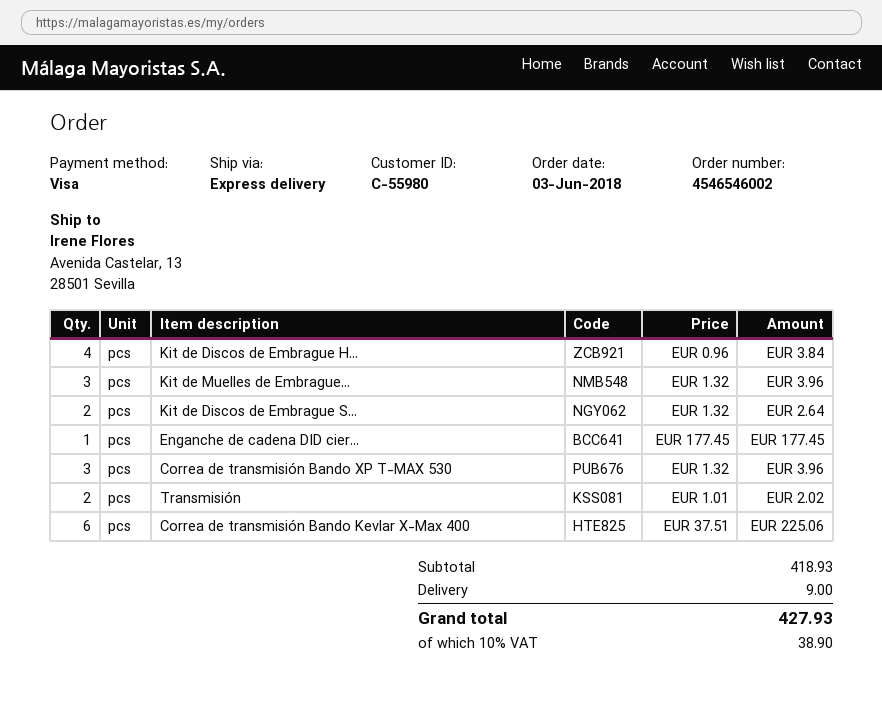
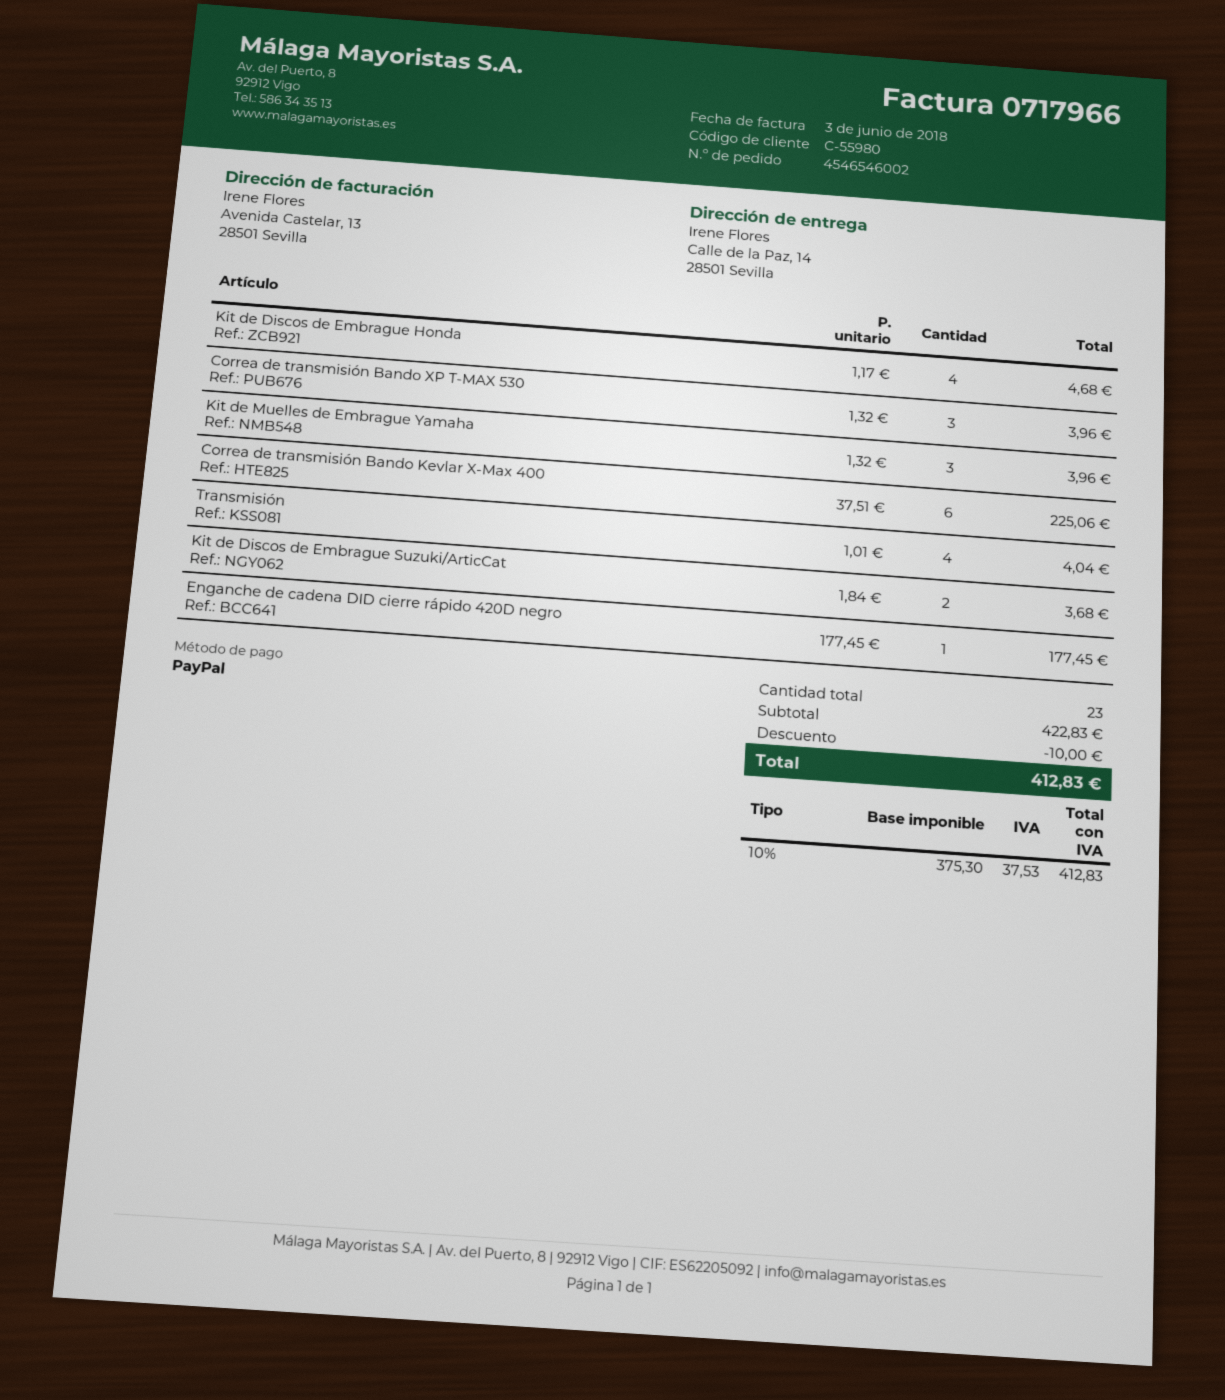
payment method: Visa -> PayPal
ship to: Avenida Castelar, 13, 28501 Sevilla -> Calle de la Paz, 14, 28501 Sevilla
Kit de Discos de Embrague H...: 4 x 0.96 = 3.84 -> 4 x 1.17 = 4.68
Kit de Discos de Embrague S...: 2 x 1.32 = 2.64 -> 2 x 1.84 = 3.68
Transmisión: 2 x 1.01 = 2.02 -> 4 x 1.01 = 4.04
subtotal: 418.93 -> 422.83
discount: none -> 10.00
shipping: 9.00 -> none
tax: 10% = 38.90 -> 10% = 37.53
total: 427.93 -> 412.83

